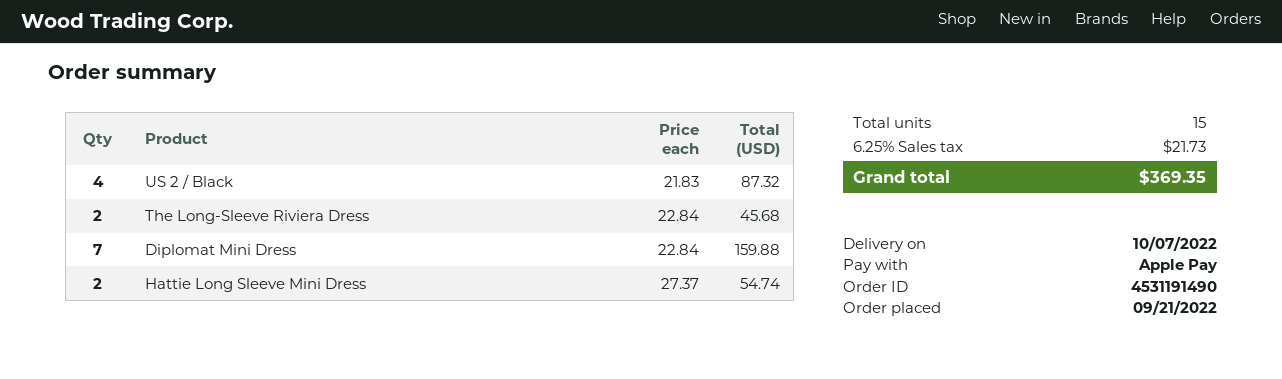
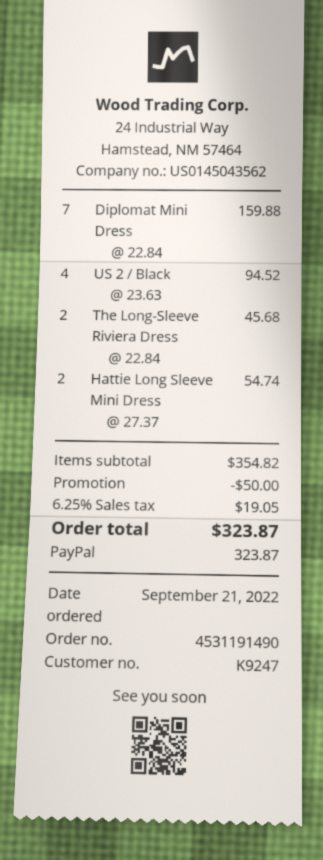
payment method: Apple Pay -> PayPal
US 2 / Black: 4 x 21.83 = 87.32 -> 4 x 23.63 = 94.52
discount: none -> 50.00
tax: 6.25% = 21.73 -> 6.25% = 19.05
total: 369.35 -> 323.87

